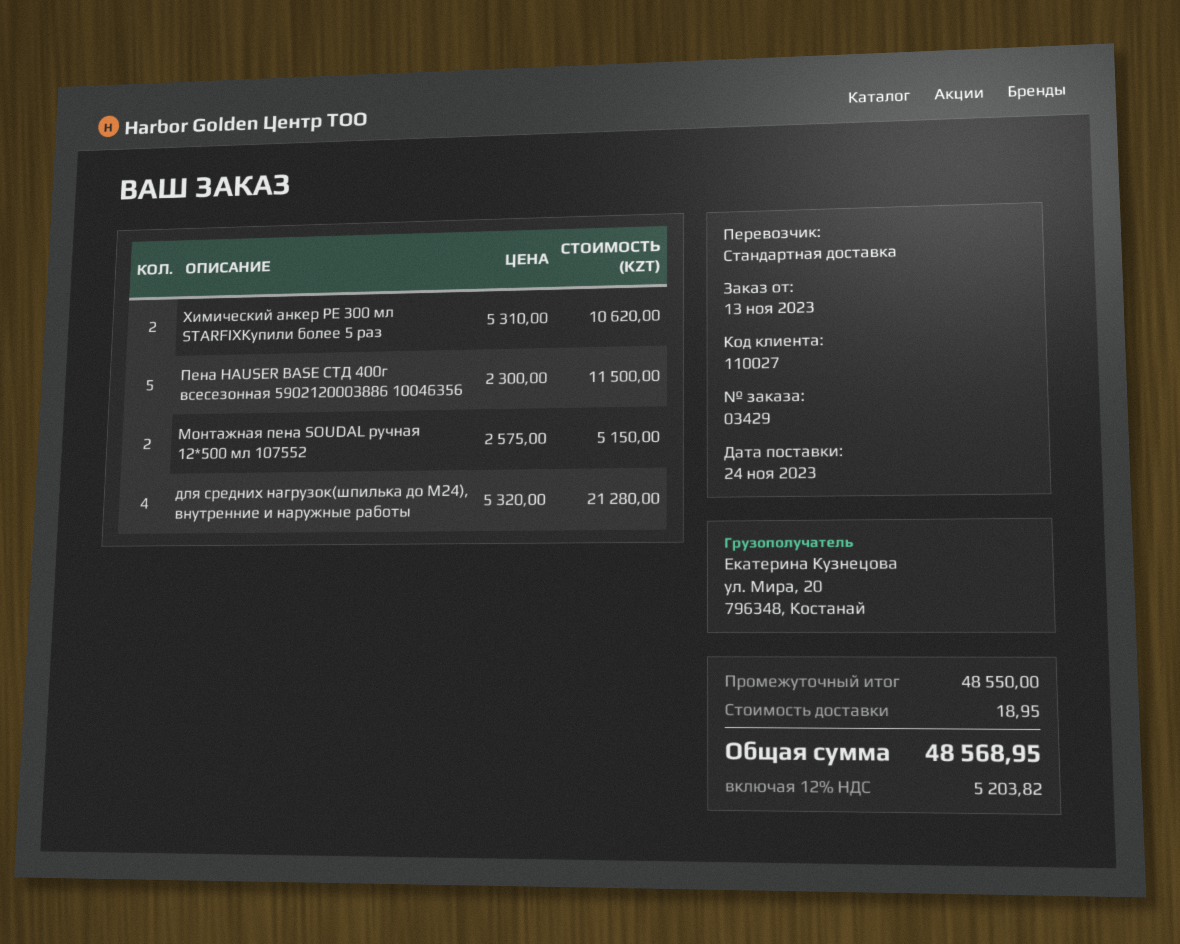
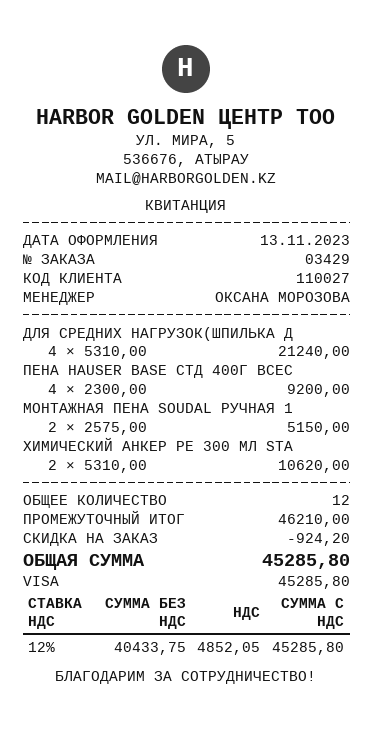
Пена HAUSER BASE СТД 400г всесезонная 5902120003886 10046356: 5 x 2300.00 = 11500.00 -> 4 x 2300.00 = 9200.00
для средних нагрузок(шпилька до М24), внутренние и наружные работы: 4 x 5320.00 = 21280.00 -> 4 x 5310.00 = 21240.00
subtotal: 48550.00 -> 46210.00
discount: none -> 924.20
shipping: 18.95 -> none
tax: 12% = 5203.82 -> 12% = 4852.05
total: 48568.95 -> 45285.80

